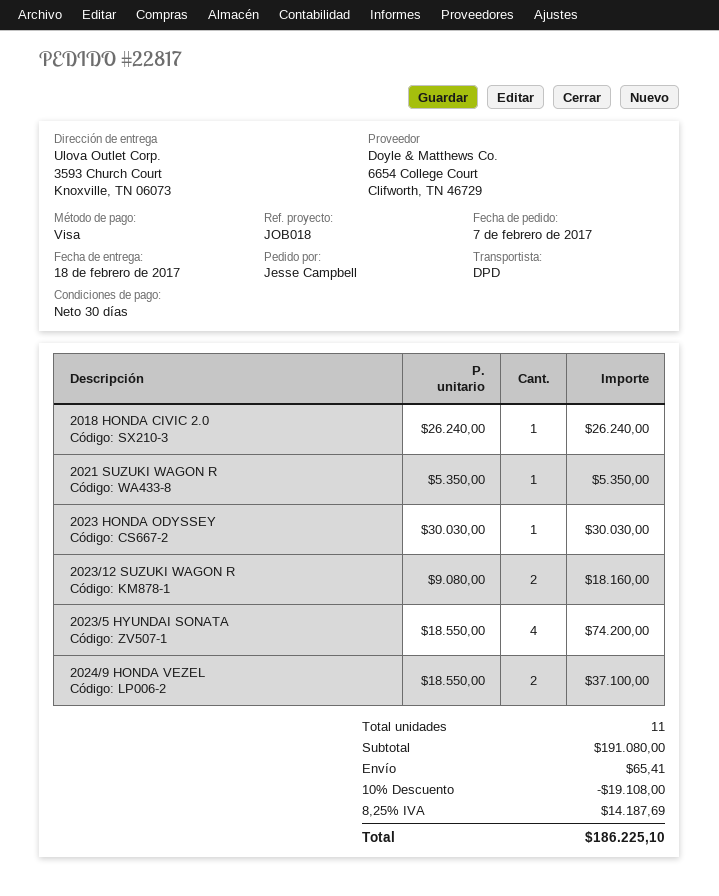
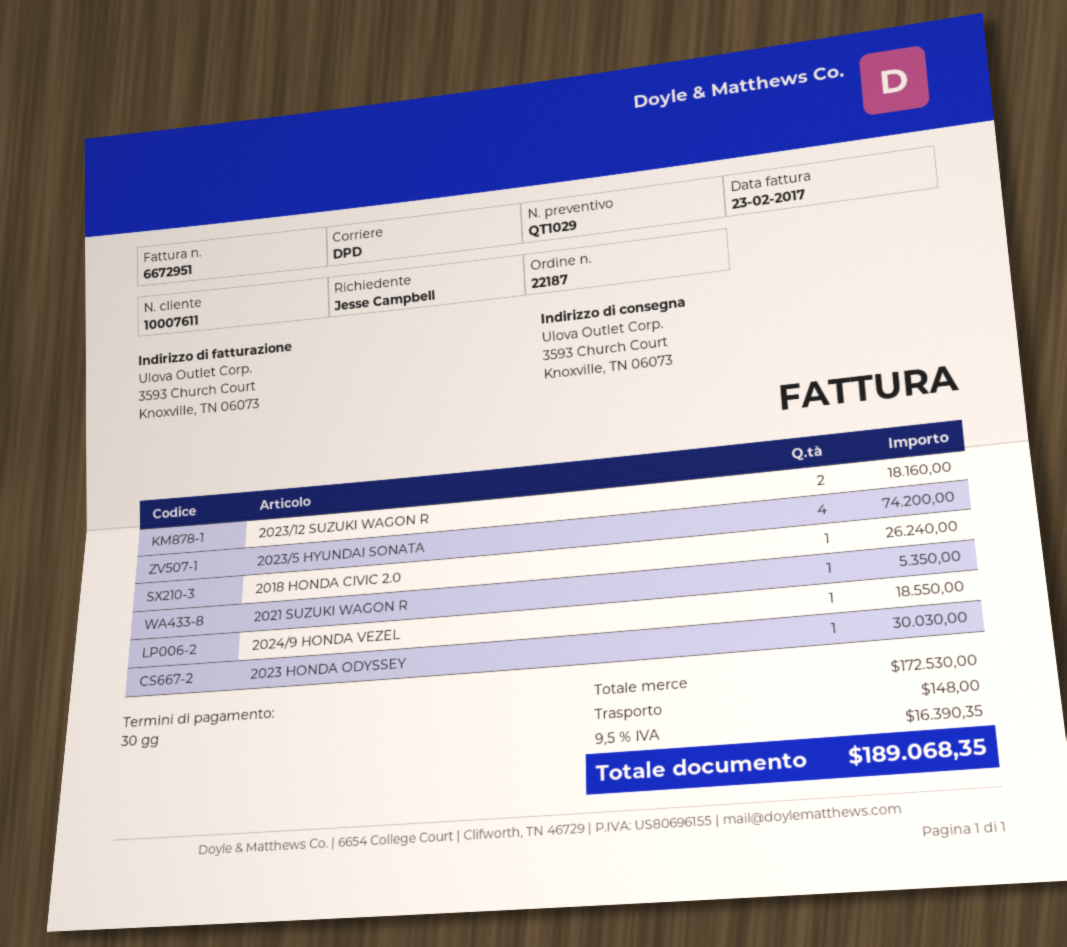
order number: 22817 -> 22187
2024/9 HONDA VEZEL: 2 for 37100.00 -> 1 for 18550.00
subtotal: 191080.00 -> 172530.00
discount: 10% = 19108.00 -> none
shipping: 65.41 -> 148.00
tax: 8.25% = 14187.69 -> 9.5% = 16390.35
total: 186225.10 -> 189068.35

